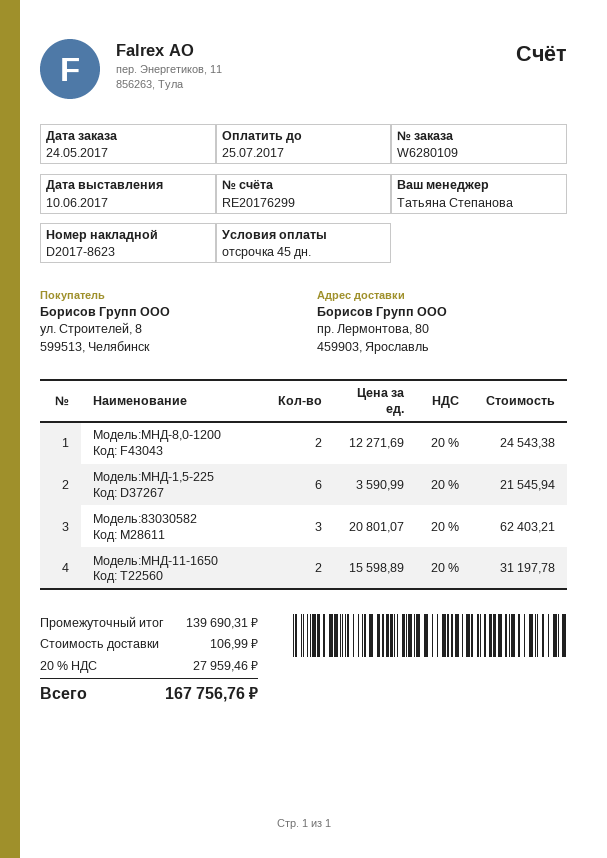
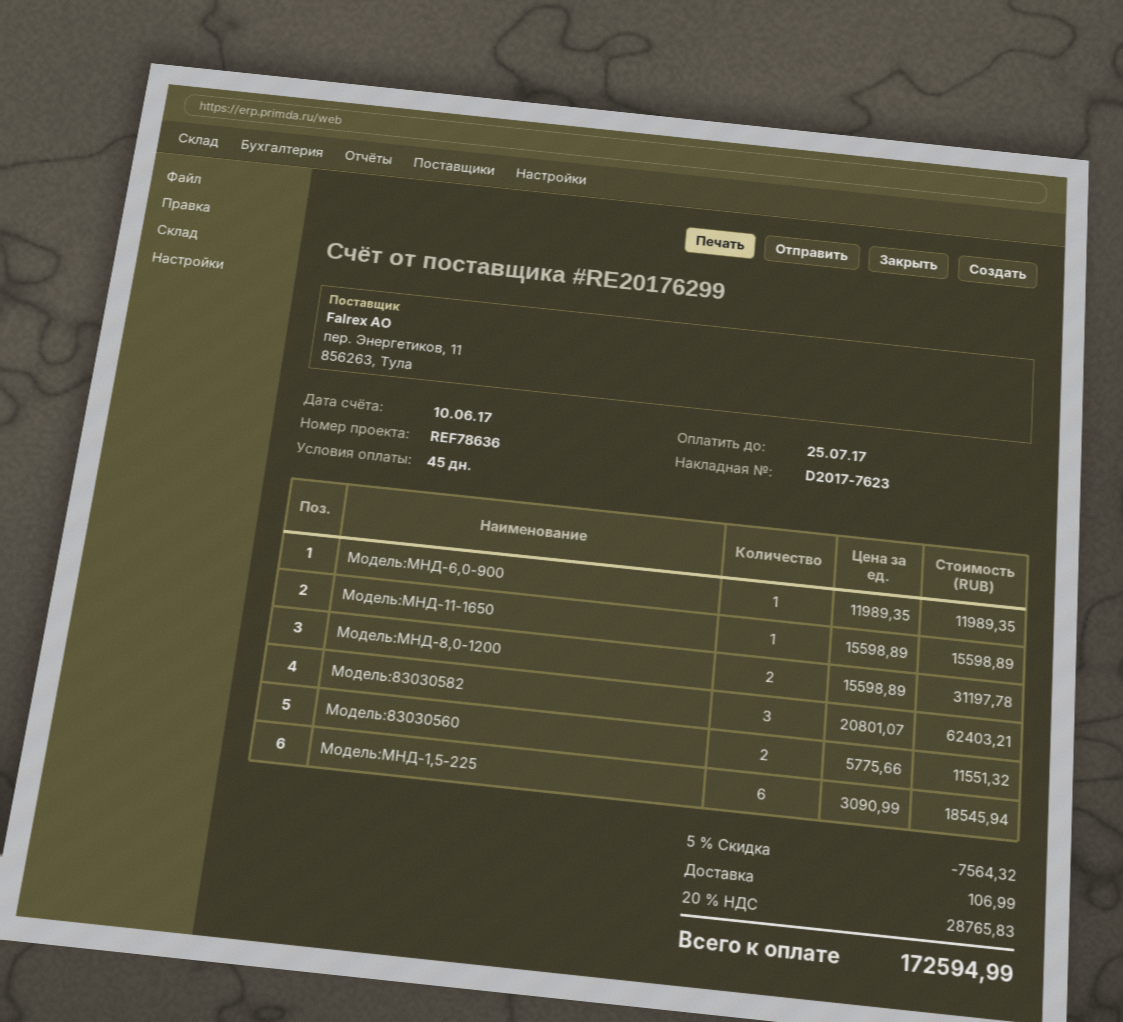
delivery note number: D2017-8623 -> D2017-7623
Модель:МНД-8,0-1200: 2 x 12271.69 = 24543.38 -> 2 x 15598.89 = 31197.78
Модель:МНД-1,5-225: 6 x 3590.99 = 21545.94 -> 6 x 3090.99 = 18545.94
Модель:МНД-11-1650: 2 x 15598.89 = 31197.78 -> 1 x 15598.89 = 15598.89
Модель:МНД-6,0-900: none -> 1 x 11989.35 = 11989.35
Модель:83030560: none -> 2 x 5775.66 = 11551.32
discount: none -> 5% = 7564.32
tax: 20% = 27959.46 -> 20% = 28765.83
total: 167756.76 -> 172594.99

